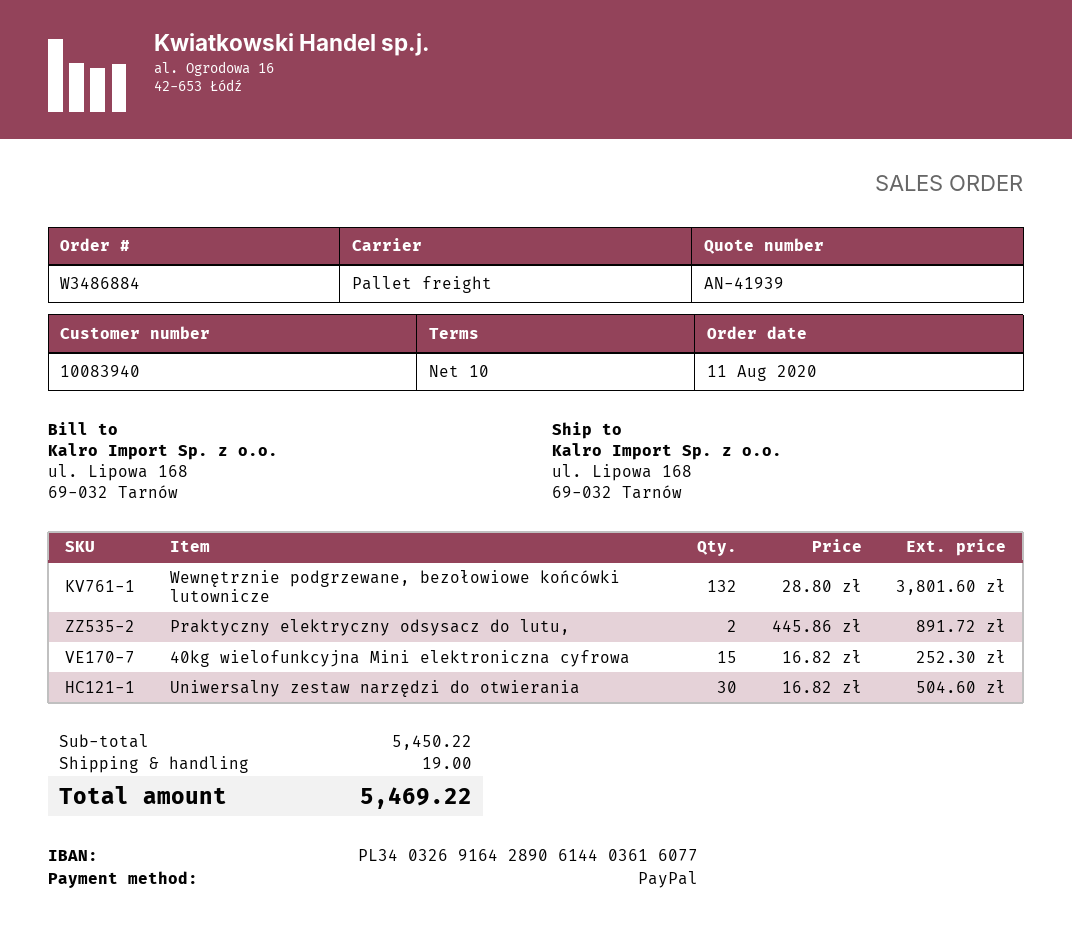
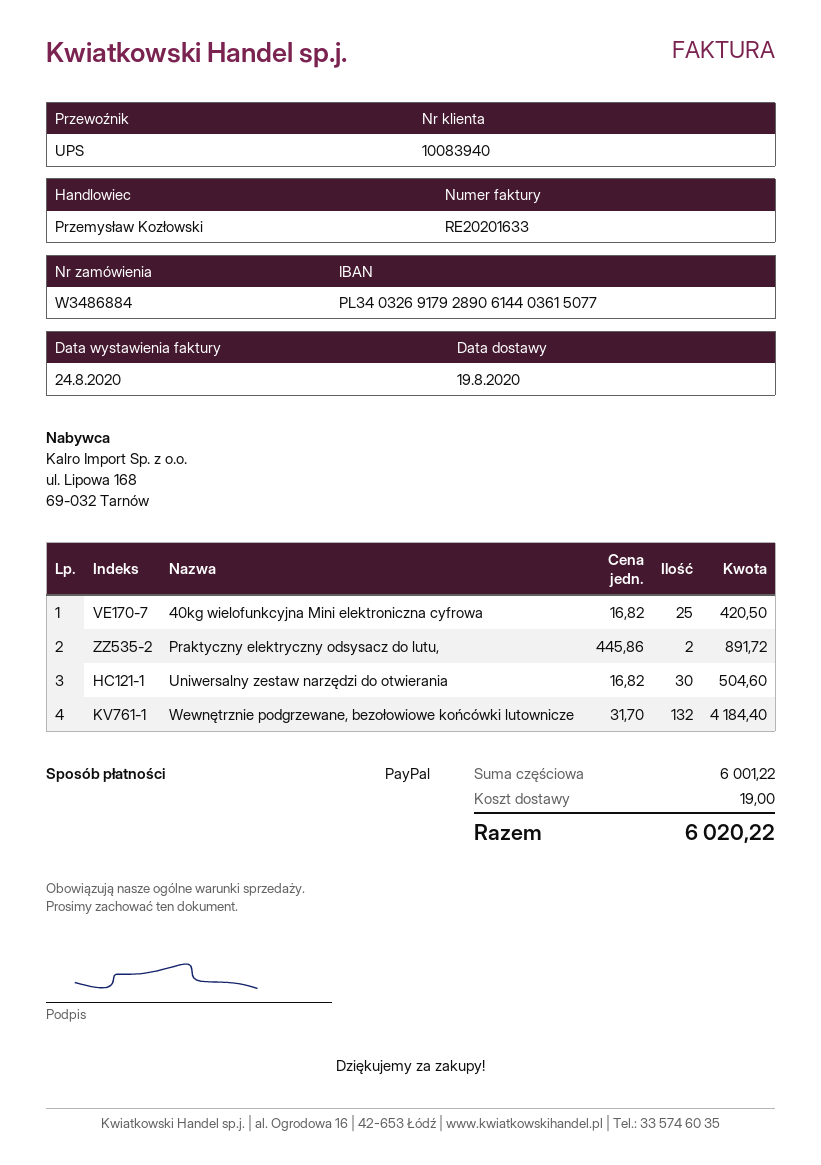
bank account: PL34032691642890614403616077 -> PL34032691792890614403615077
shipping method: pallet freight -> UPS
Wewnętrznie podgrzewane, bezołowiowe końcówki lutownicze: 132 x 28.80 = 3801.60 -> 132 x 31.70 = 4184.40
40kg wielofunkcyjna Mini elektroniczna cyfrowa: 15 x 16.82 = 252.30 -> 25 x 16.82 = 420.50
subtotal: 5450.22 -> 6001.22
total: 5469.22 -> 6020.22

